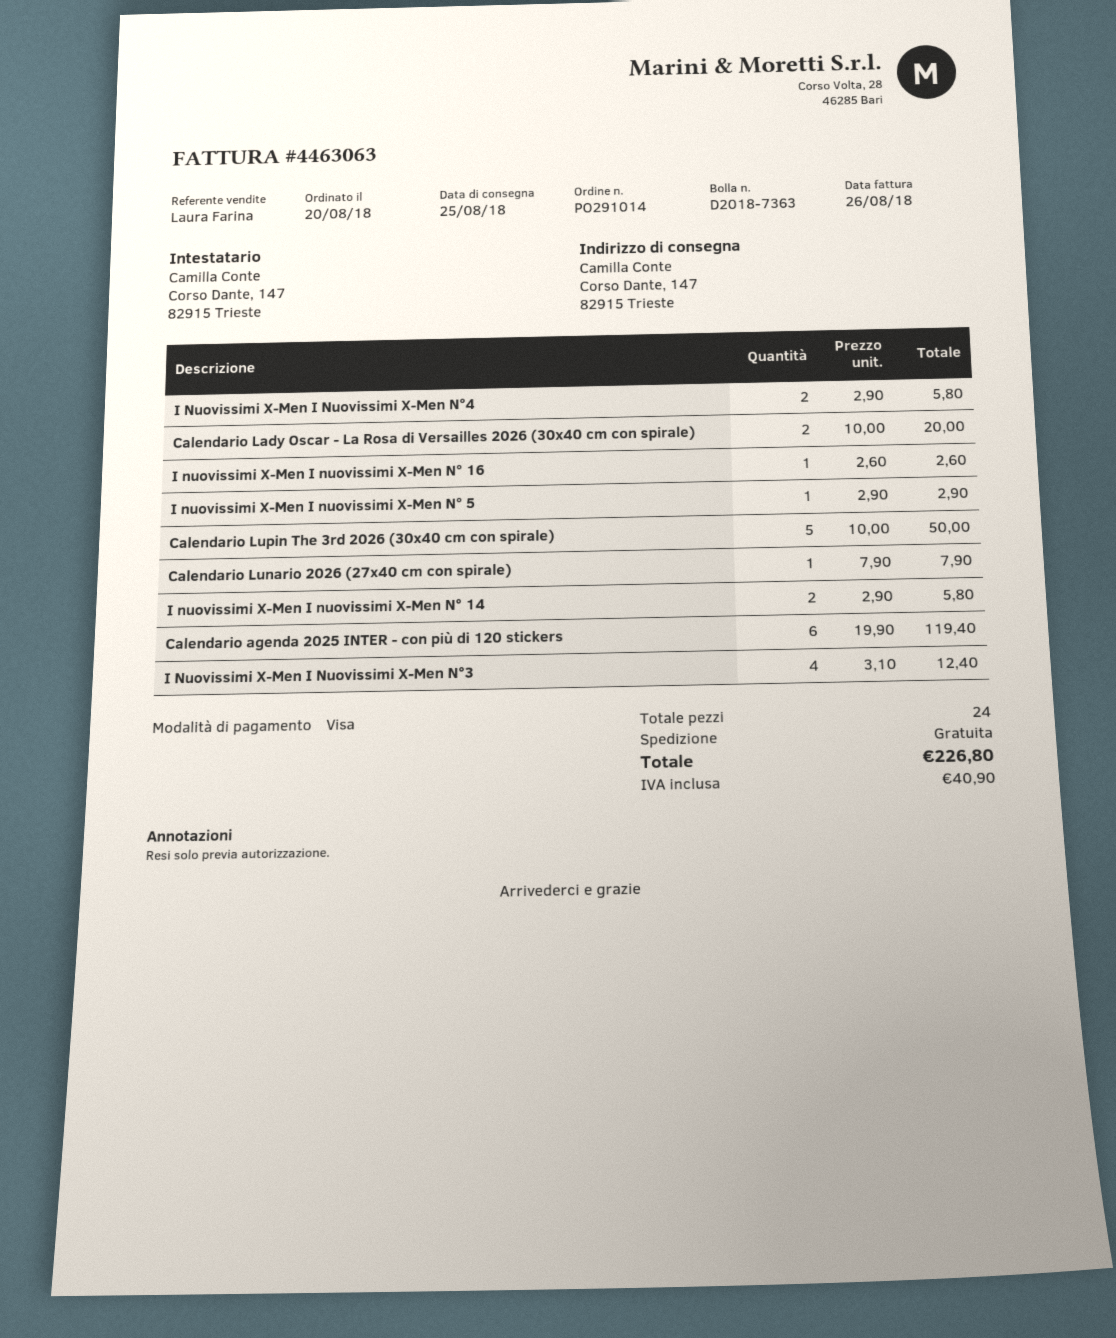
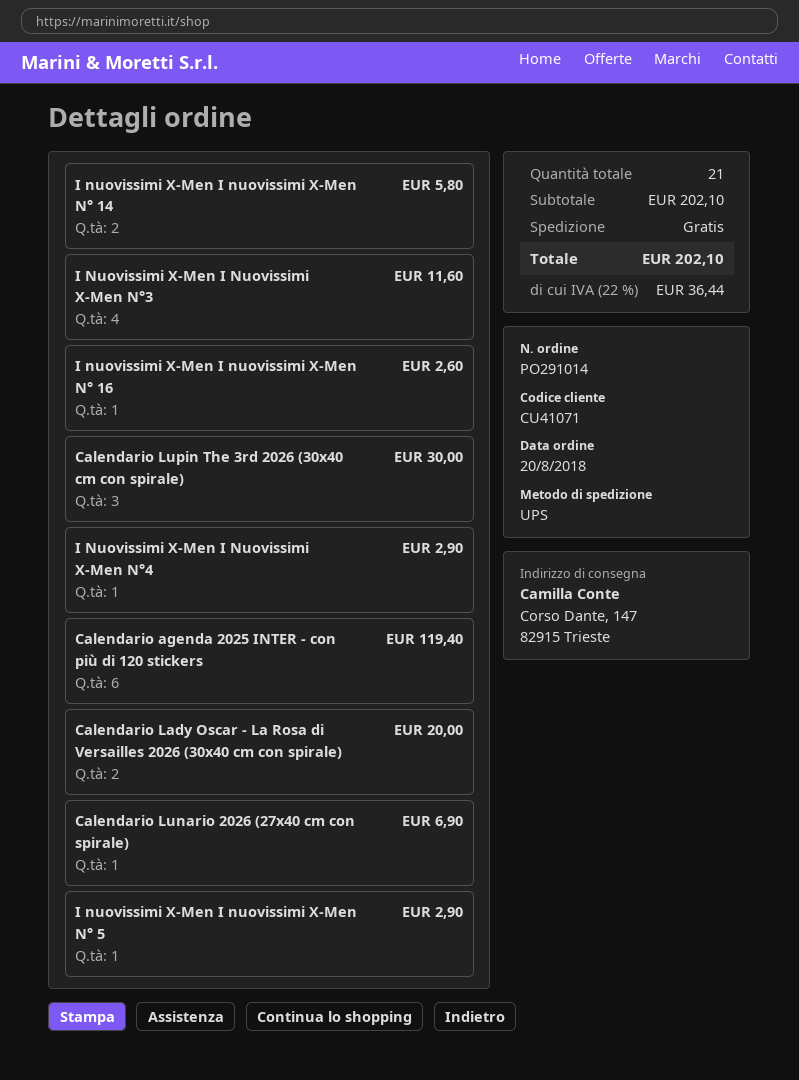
I Nuovissimi X-Men I Nuovissimi X-Men N°4: 2 for 5.80 -> 1 for 2.90
Calendario Lupin The 3rd 2026 (30x40 cm con spirale): 5 for 50.00 -> 3 for 30.00
Calendario Lunario 2026 (27x40 cm con spirale): 1 for 7.90 -> 1 for 6.90
I Nuovissimi X-Men I Nuovissimi X-Men N°3: 4 for 12.40 -> 4 for 11.60
total quantity: 24 -> 21
tax: 40.90 -> 36.44
total: 226.80 -> 202.10

